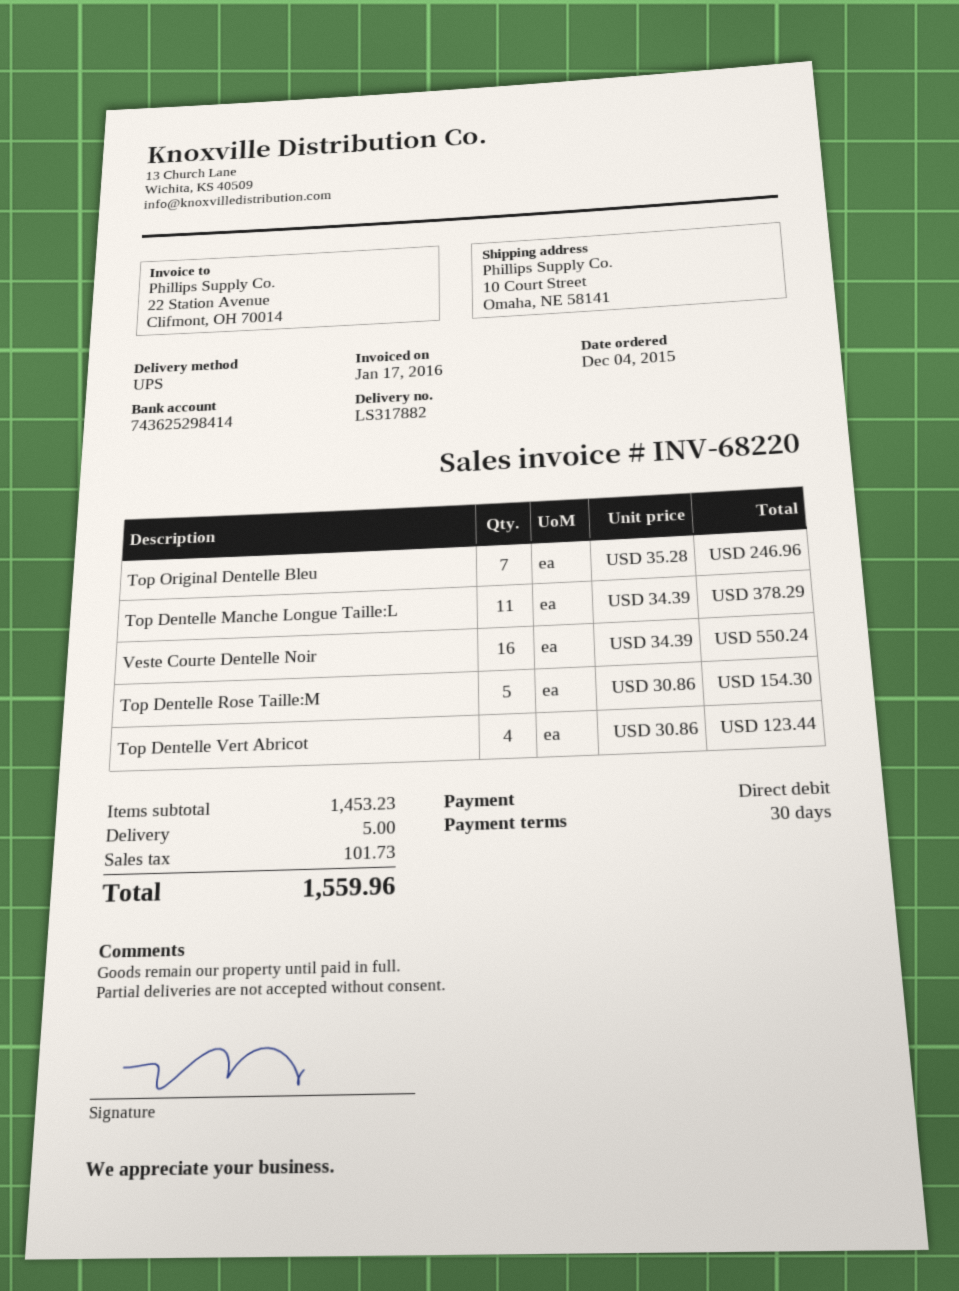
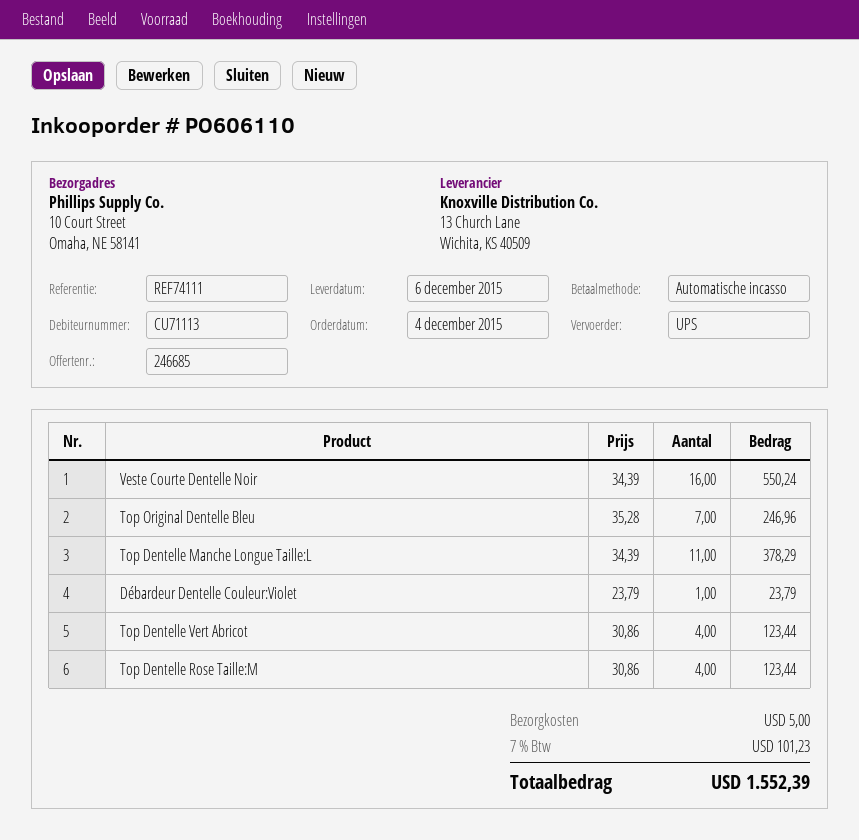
Top Dentelle Rose Taille:M: 5 x 30.86 = 154.30 -> 4 x 30.86 = 123.44
Débardeur Dentelle Couleur:Violet: none -> 1 x 23.79 = 23.79
tax: 101.73 -> 101.23
total: 1559.96 -> 1552.39

